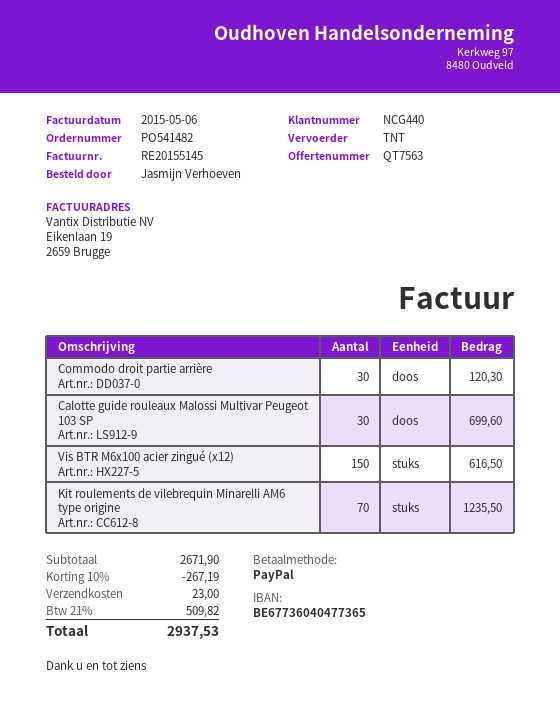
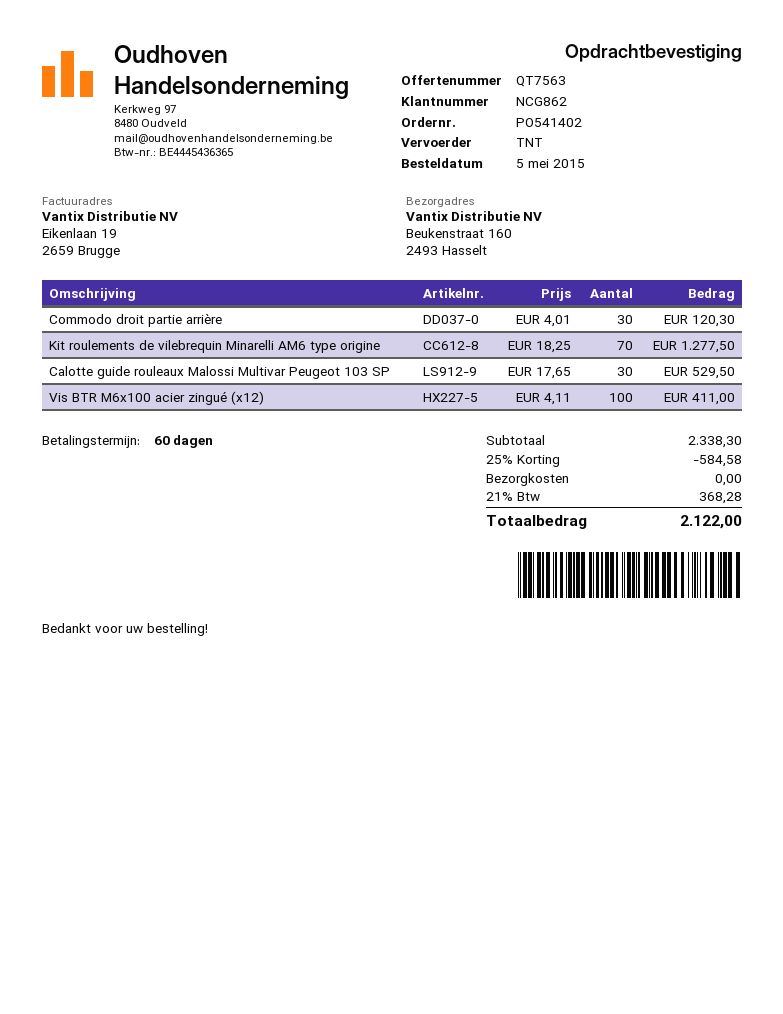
order number: PO541482 -> PO541402
customer number: NCG440 -> NCG862
Calotte guide rouleaux Malossi Multivar Peugeot 103 SP: 30 for 699.60 -> 30 for 529.50
Vis BTR M6x100 acier zingué (x12): 150 for 616.50 -> 100 for 411.00
Kit roulements de vilebrequin Minarelli AM6 type origine: 70 for 1235.50 -> 70 for 1277.50
subtotal: 2671.90 -> 2338.30
discount: 10% = 267.19 -> 25% = 584.58
shipping: 23.00 -> 0.00
tax: 21% = 509.82 -> 21% = 368.28
total: 2937.53 -> 2122.00

